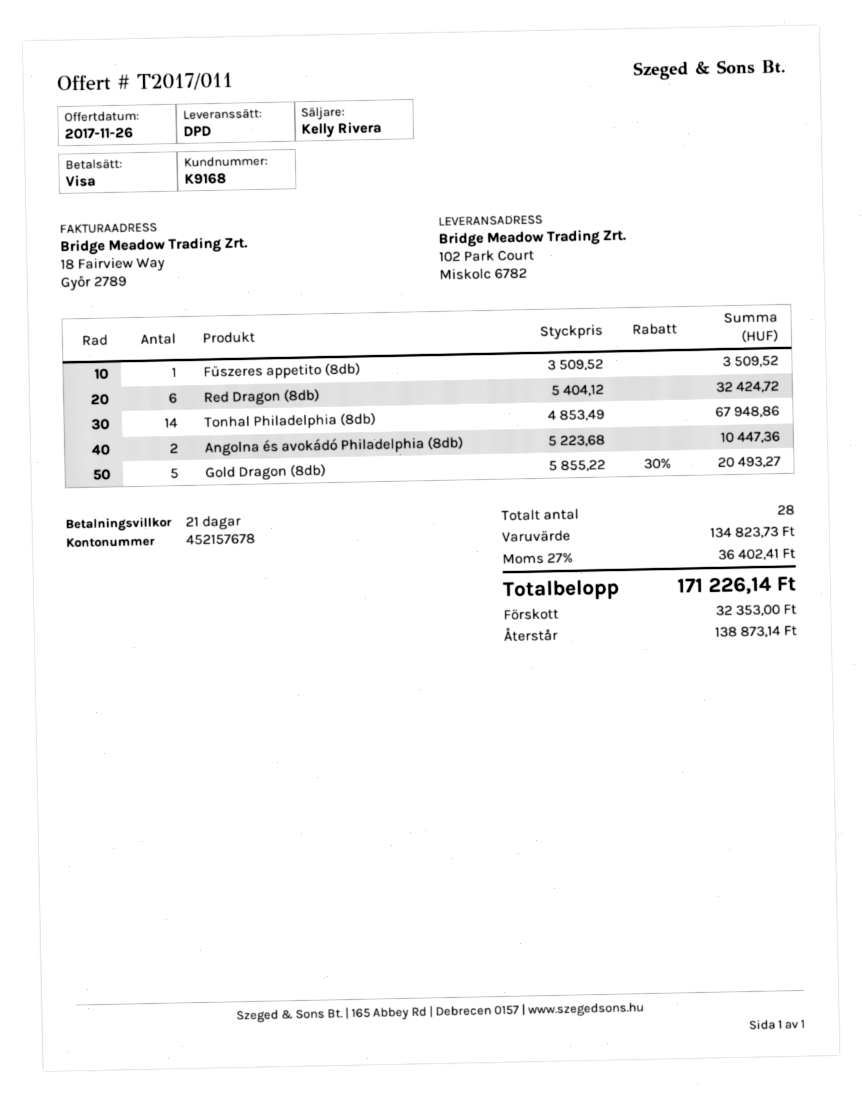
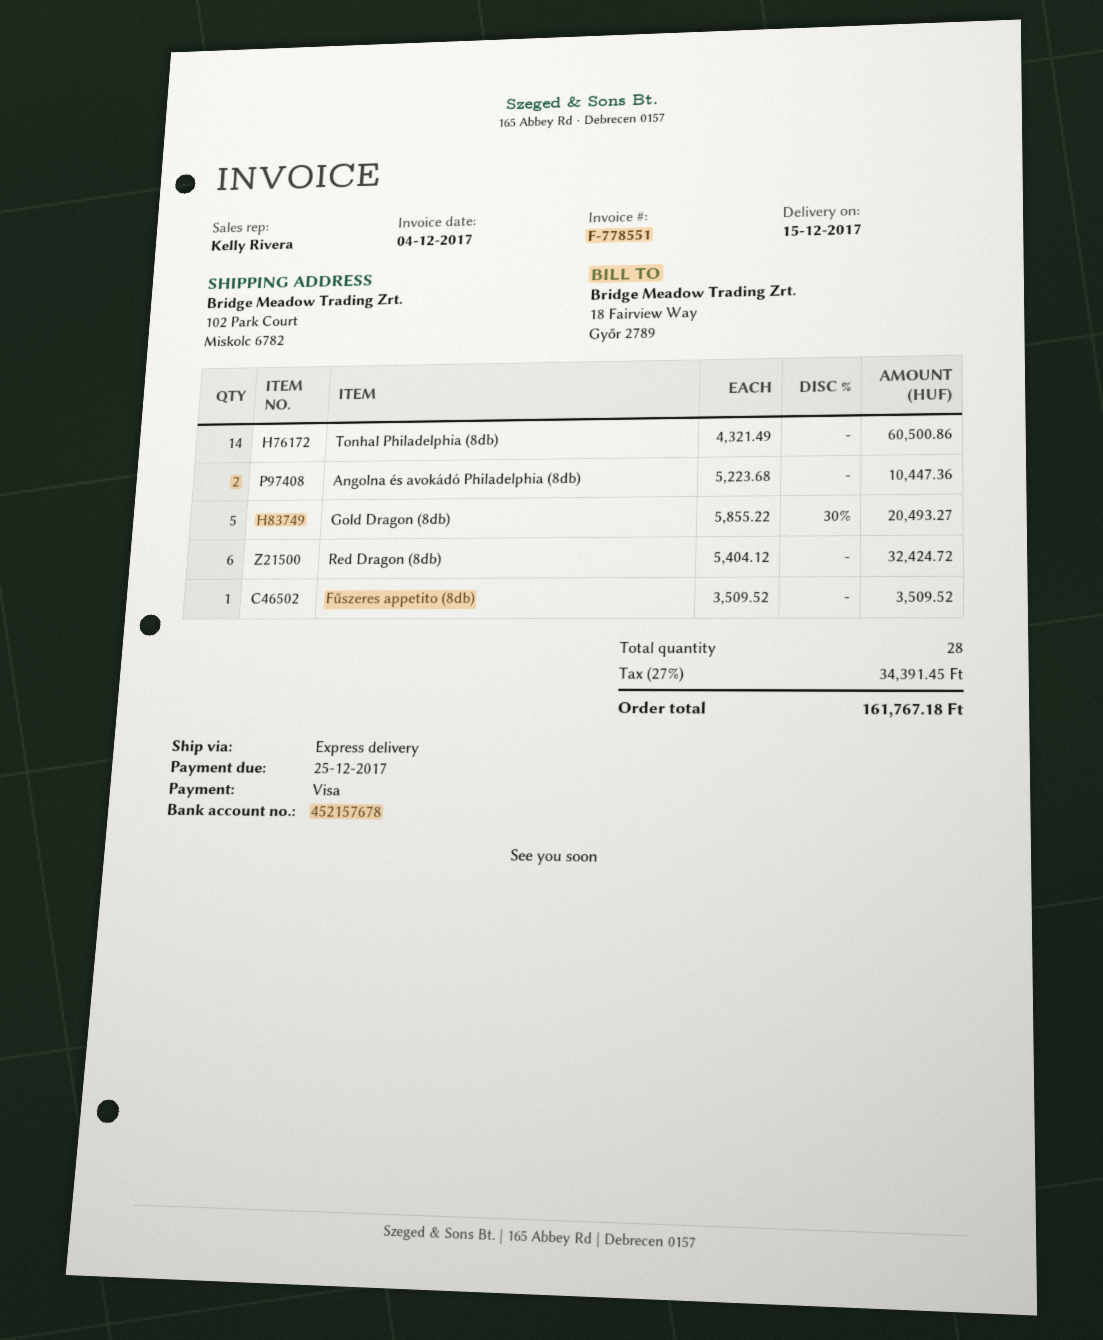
shipping method: DPD -> express
Tonhal Philadelphia (8db): 14 x 4853.49 = 67948.86 -> 14 x 4321.49 = 60500.86
tax: 27% = 36402.41 -> 27% = 34391.45
total: 171226.14 -> 161767.18

